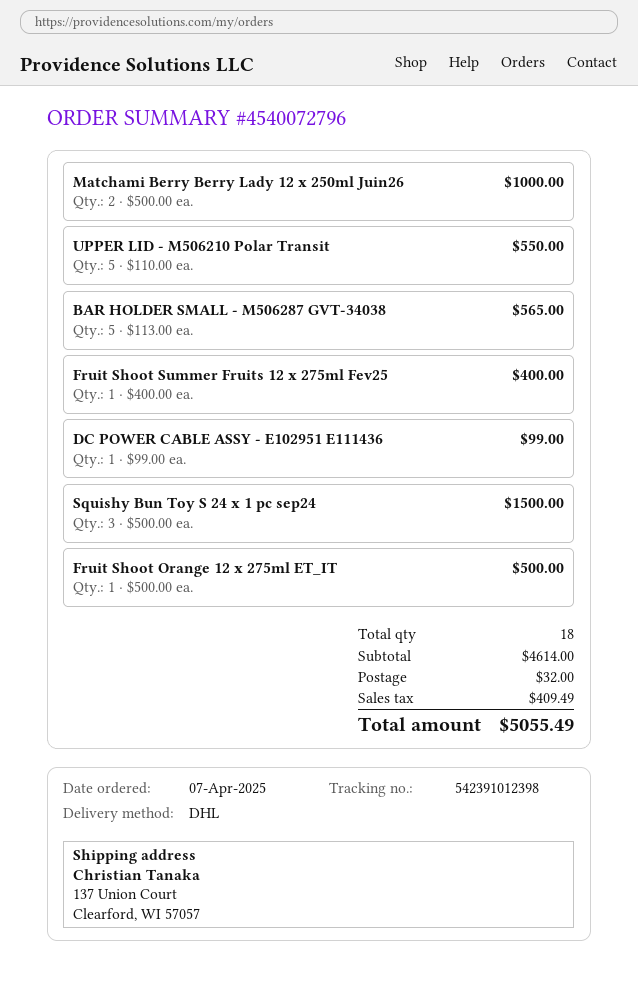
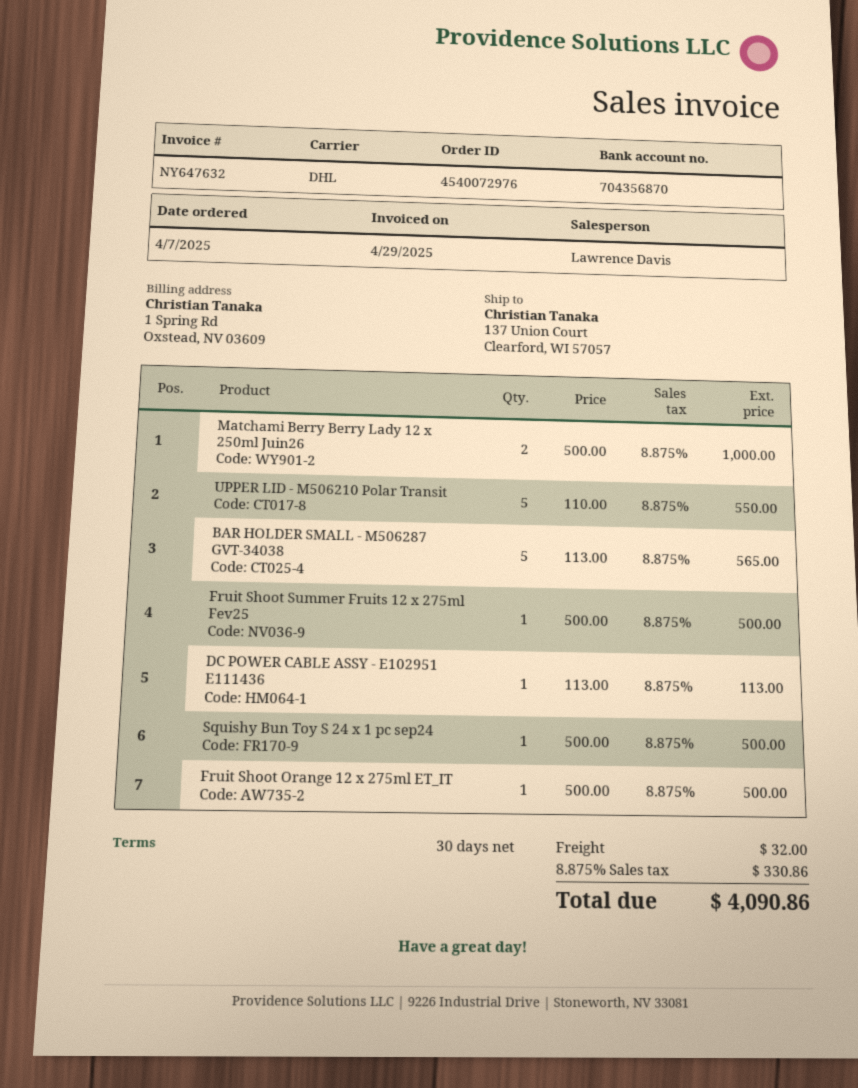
order number: 4540072796 -> 4540072976
Fruit Shoot Summer Fruits 12 x 275ml Fev25: 1 x 400.00 = 400.00 -> 1 x 500.00 = 500.00
DC POWER CABLE ASSY - E102951 E111436: 1 x 99.00 = 99.00 -> 1 x 113.00 = 113.00
Squishy Bun Toy S 24 x 1 pc sep24: 3 x 500.00 = 1500.00 -> 1 x 500.00 = 500.00
tax: 409.49 -> 330.86
total: 5055.49 -> 4090.86

